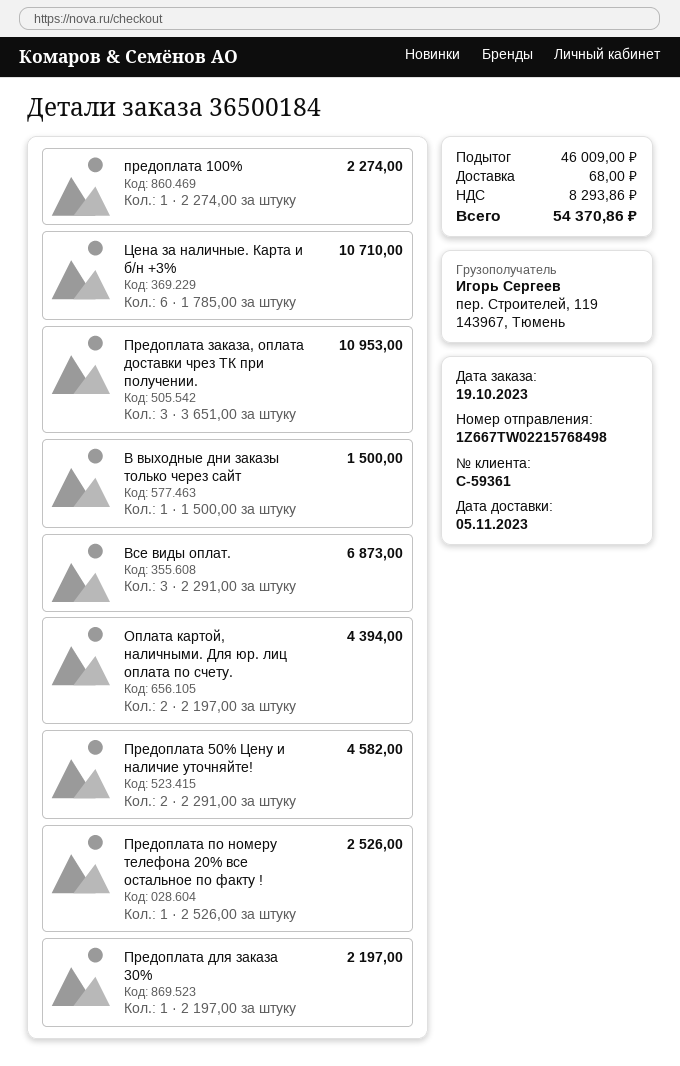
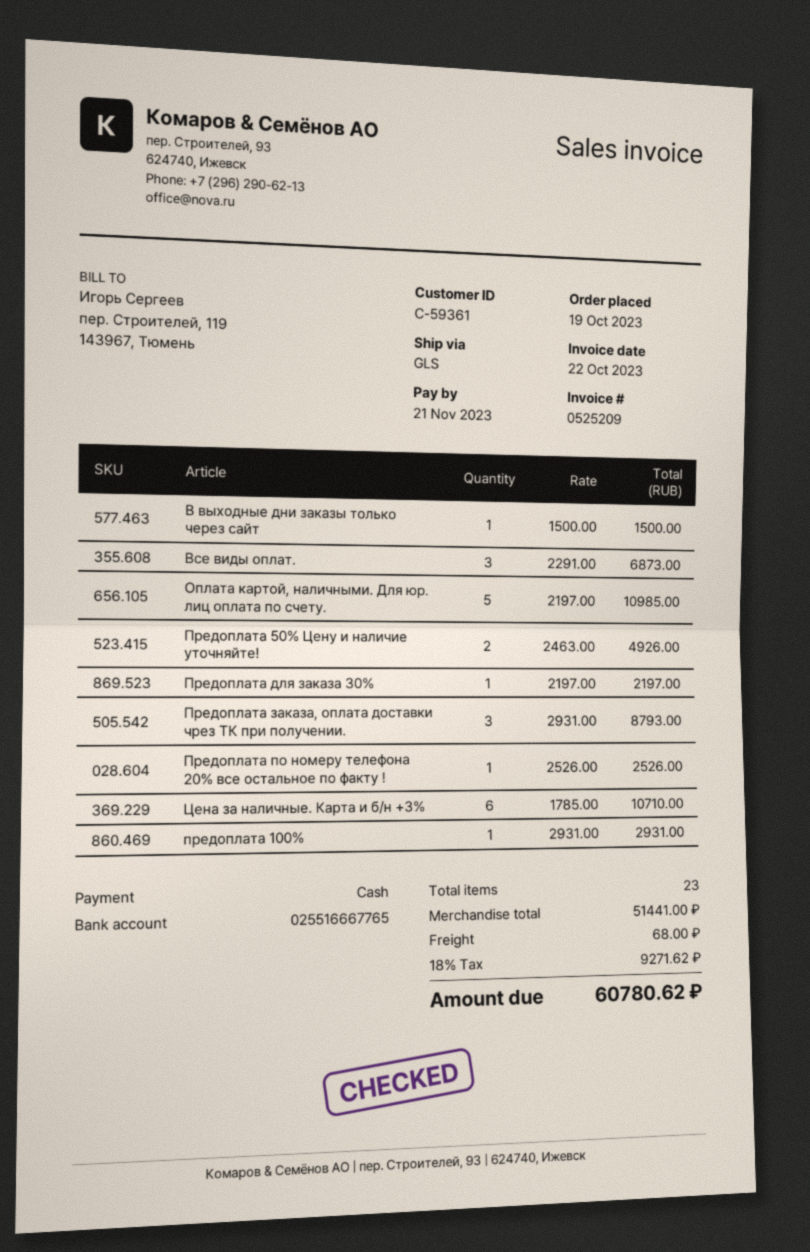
предоплата 100%: 1 x 2274.00 = 2274.00 -> 1 x 2931.00 = 2931.00
Предоплата заказа, оплата доставки чрез ТК при получении.: 3 x 3651.00 = 10953.00 -> 3 x 2931.00 = 8793.00
Оплата картой, наличными. Для юр. лиц оплата по счету.: 2 x 2197.00 = 4394.00 -> 5 x 2197.00 = 10985.00
Предоплата 50% Цену и наличие уточняйте!: 2 x 2291.00 = 4582.00 -> 2 x 2463.00 = 4926.00
subtotal: 46009.00 -> 51441.00
tax: 8293.86 -> 9271.62
total: 54370.86 -> 60780.62

